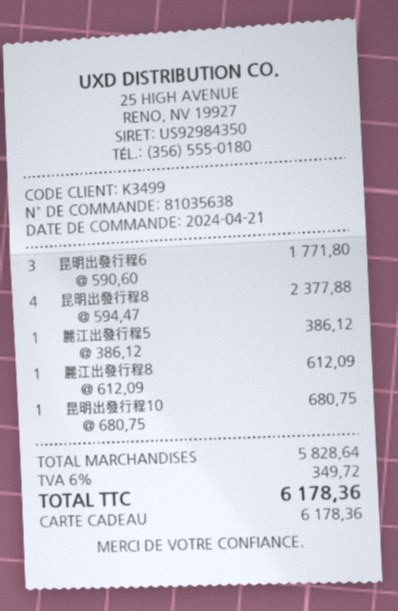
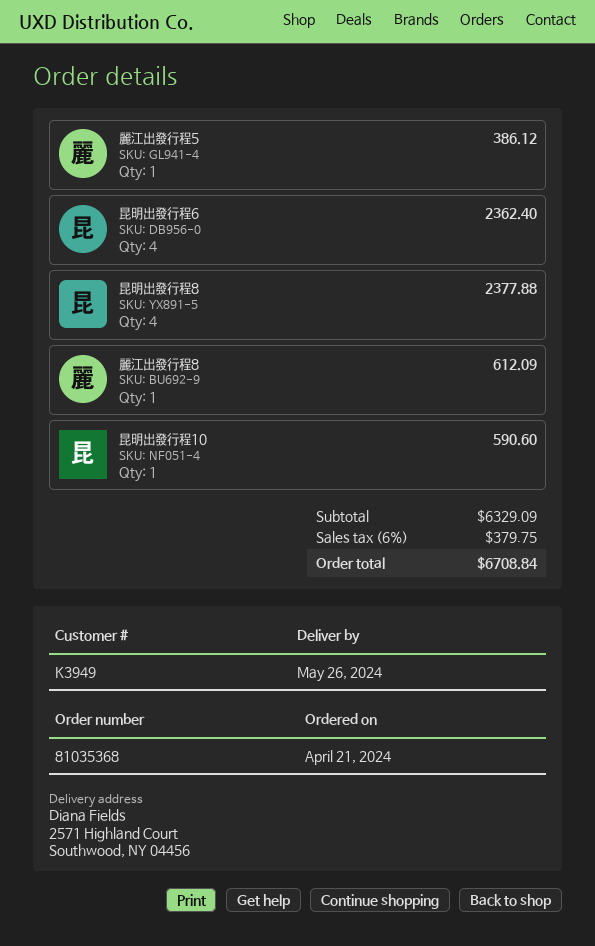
order number: 81035638 -> 81035368
customer number: K3499 -> K3949
昆明出發行程6: 3 for 1771.80 -> 4 for 2362.40
昆明出發行程10: 1 for 680.75 -> 1 for 590.60
subtotal: 5828.64 -> 6329.09
tax: 6% = 349.72 -> 6% = 379.75
total: 6178.36 -> 6708.84

